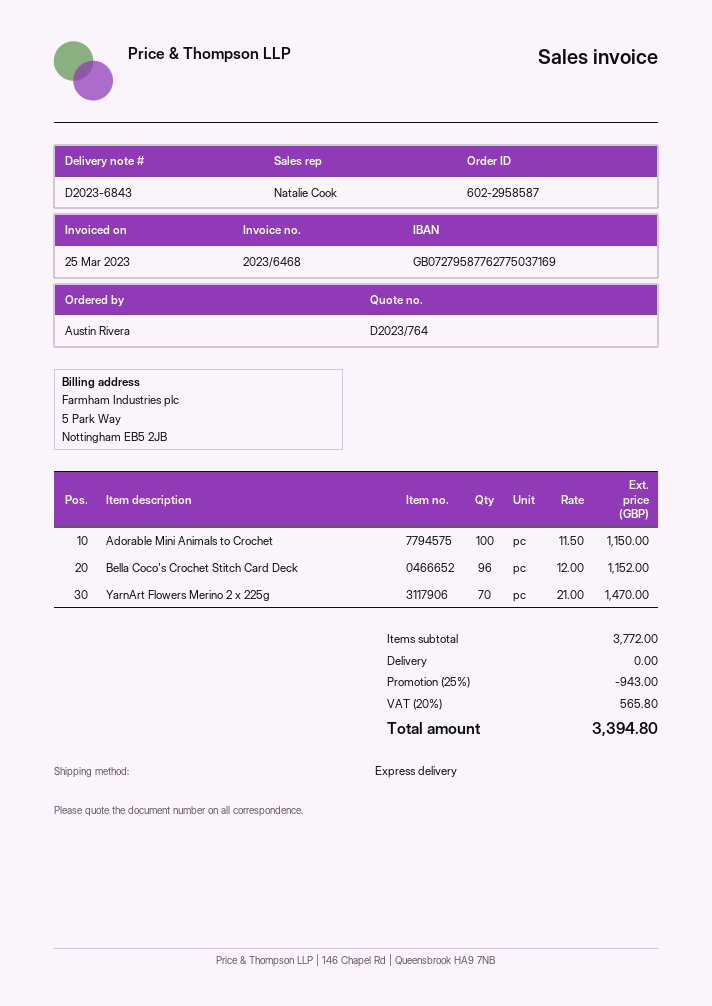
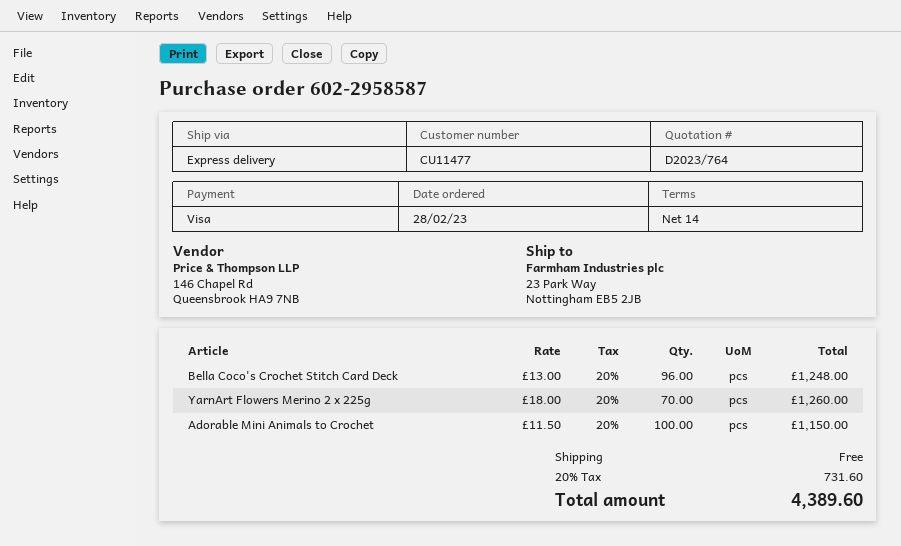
Bella Coco's Crochet Stitch Card Deck: 96 x 12.00 = 1152.00 -> 96 x 13.00 = 1248.00
YarnArt Flowers Merino 2 x 225g: 70 x 21.00 = 1470.00 -> 70 x 18.00 = 1260.00
discount: 25% = 943.00 -> none
tax: 20% = 565.80 -> 20% = 731.60
total: 3394.80 -> 4389.60

